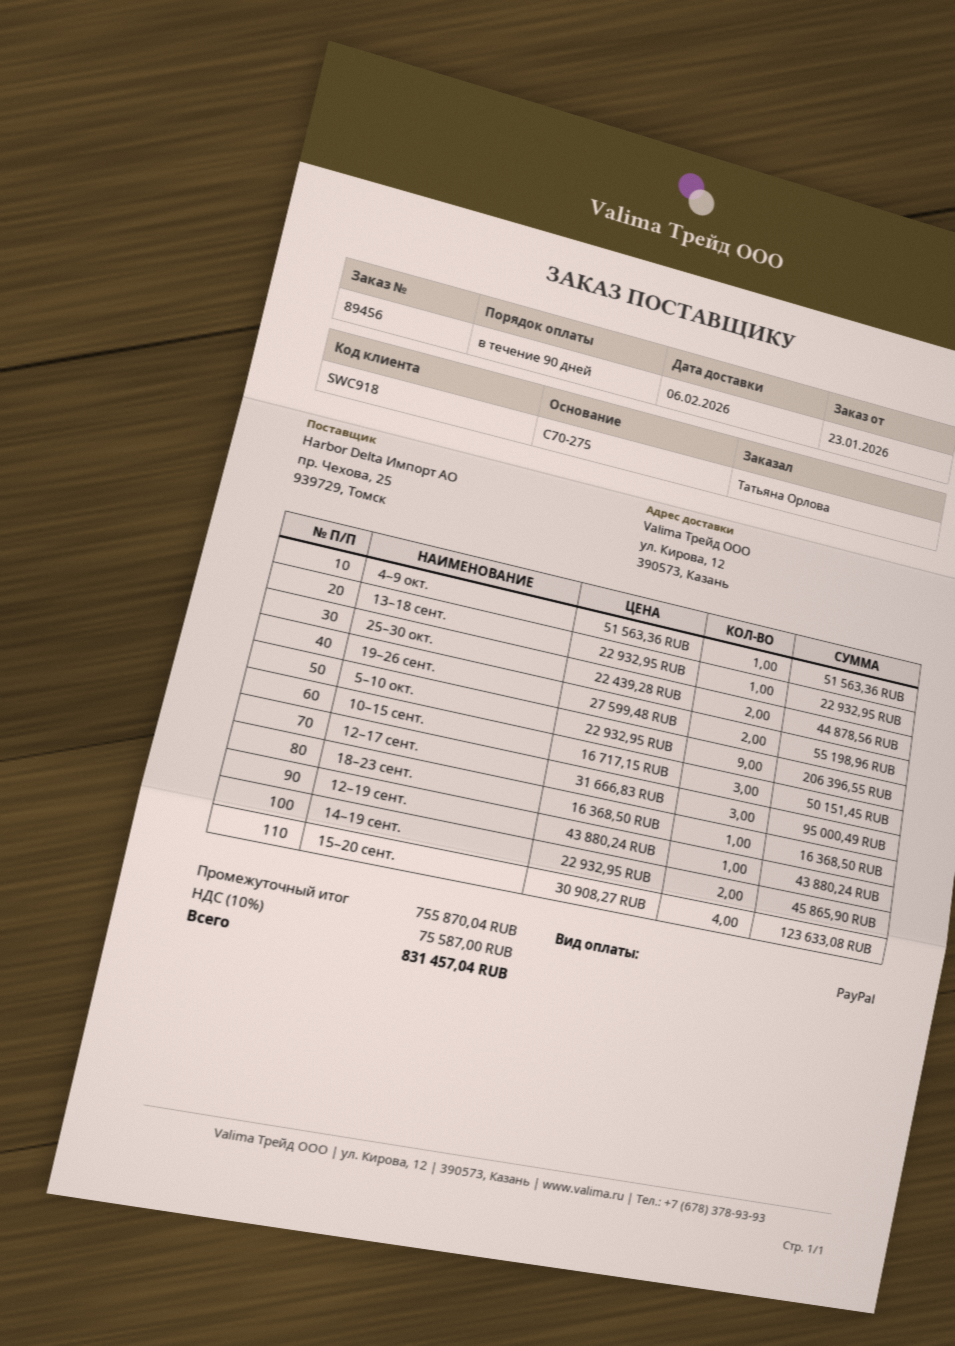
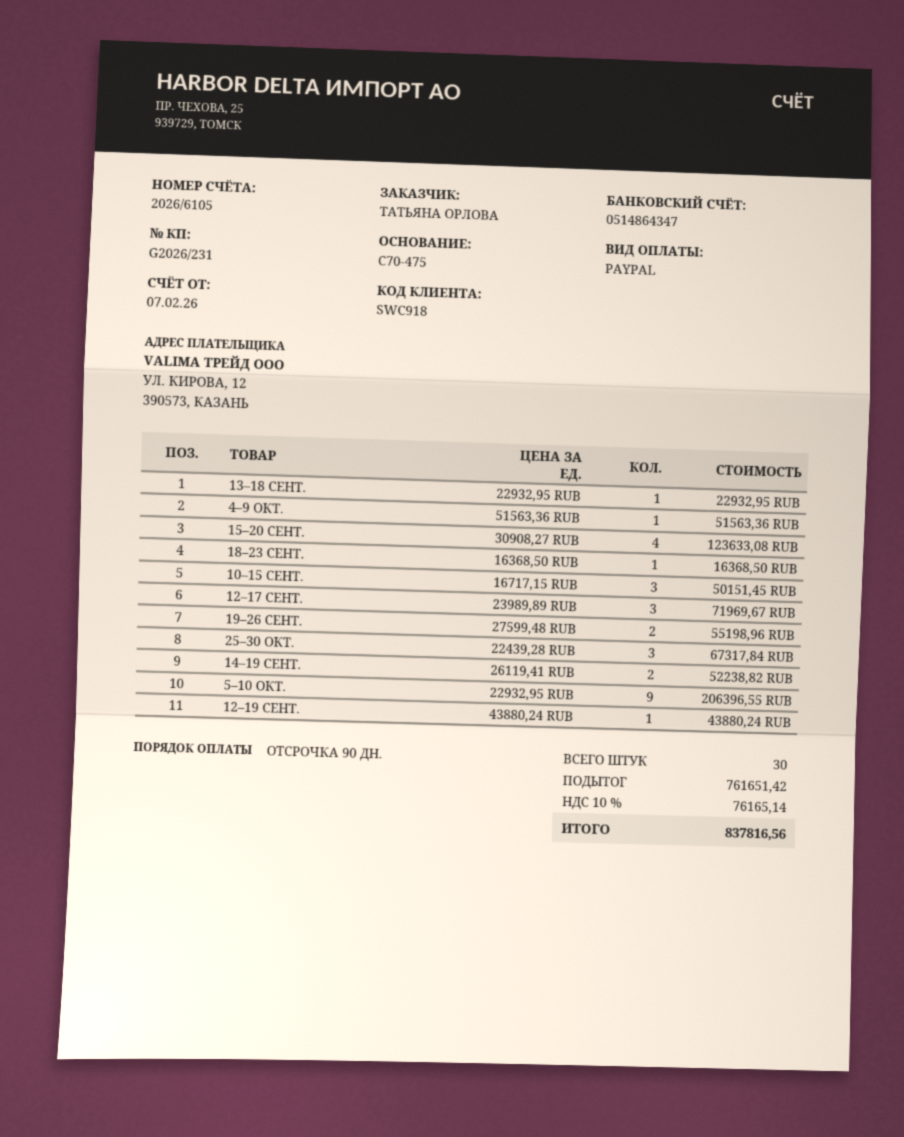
reference: C70-275 -> C70-475
25–30 окт.: 2 x 22439.28 = 44878.56 -> 3 x 22439.28 = 67317.84
12–17 сент.: 3 x 31666.83 = 95000.49 -> 3 x 23989.89 = 71969.67
14–19 сент.: 2 x 22932.95 = 45865.90 -> 2 x 26119.41 = 52238.82
subtotal: 755870.04 -> 761651.42
tax: 10% = 75587.00 -> 10% = 76165.14
total: 831457.04 -> 837816.56

